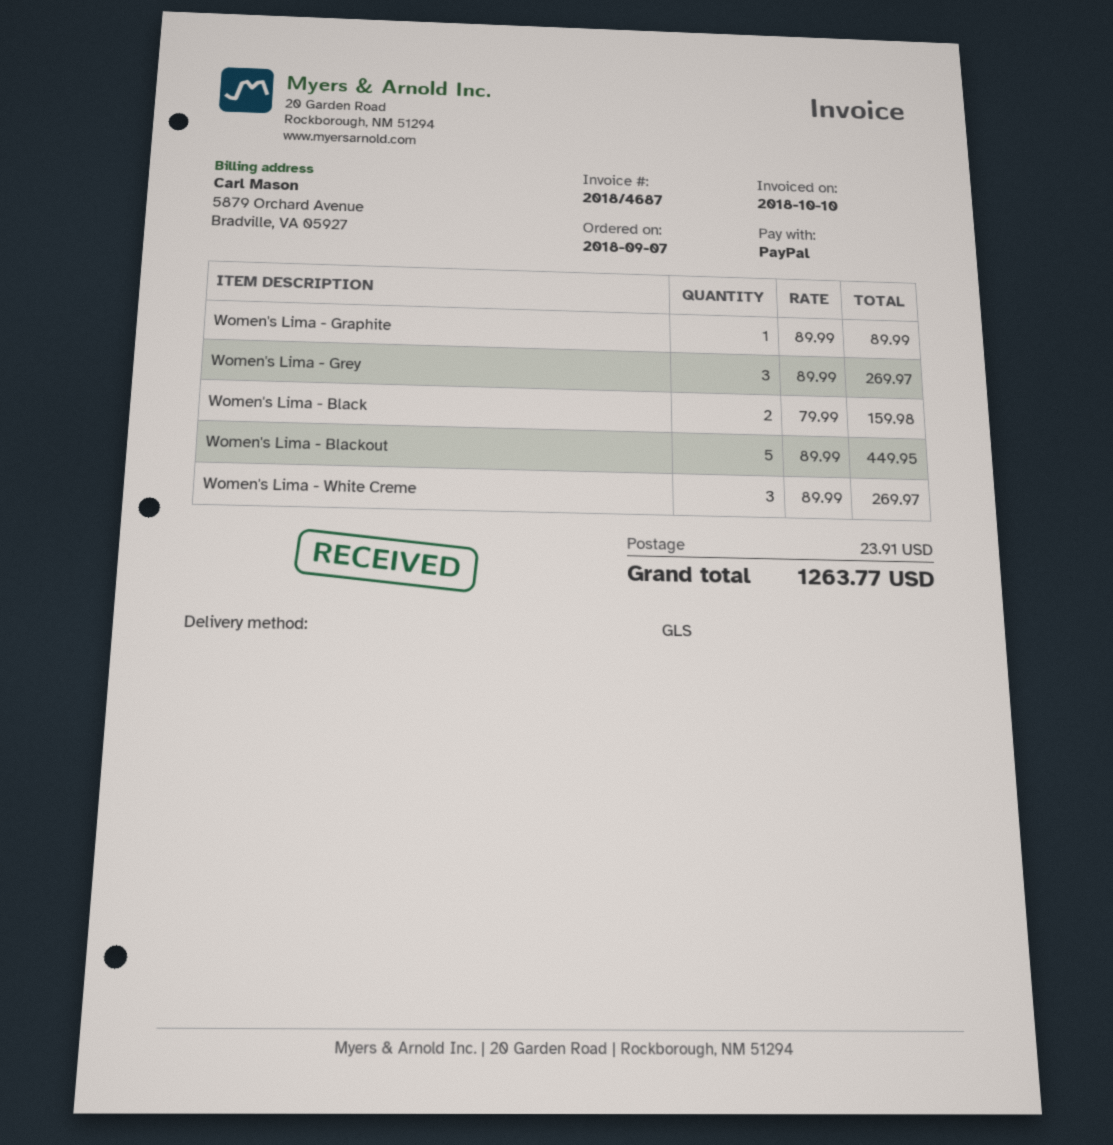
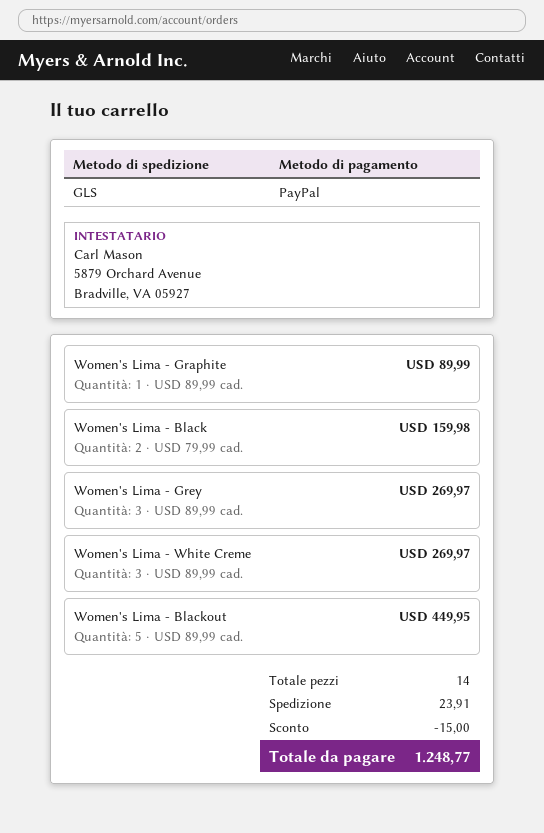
discount: none -> 15.00
total: 1263.77 -> 1248.77

